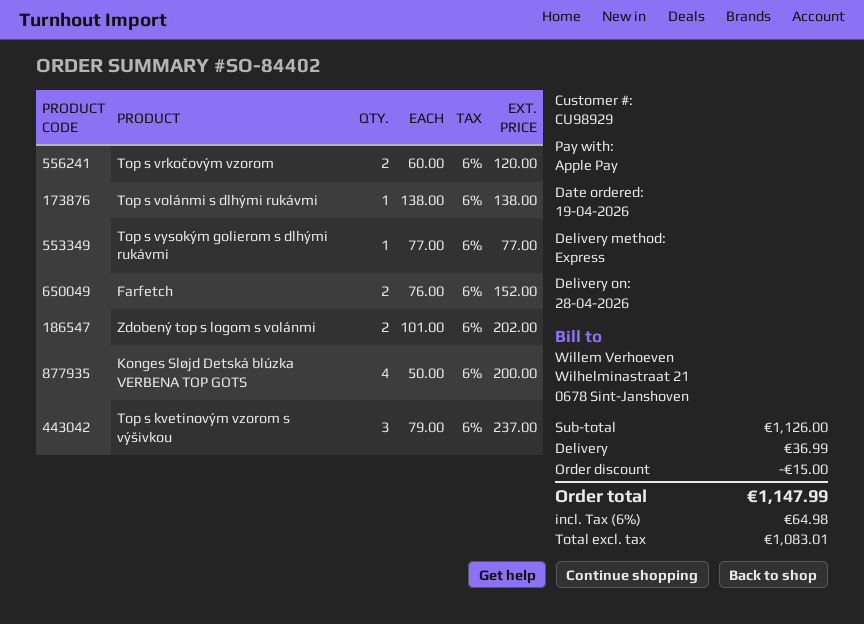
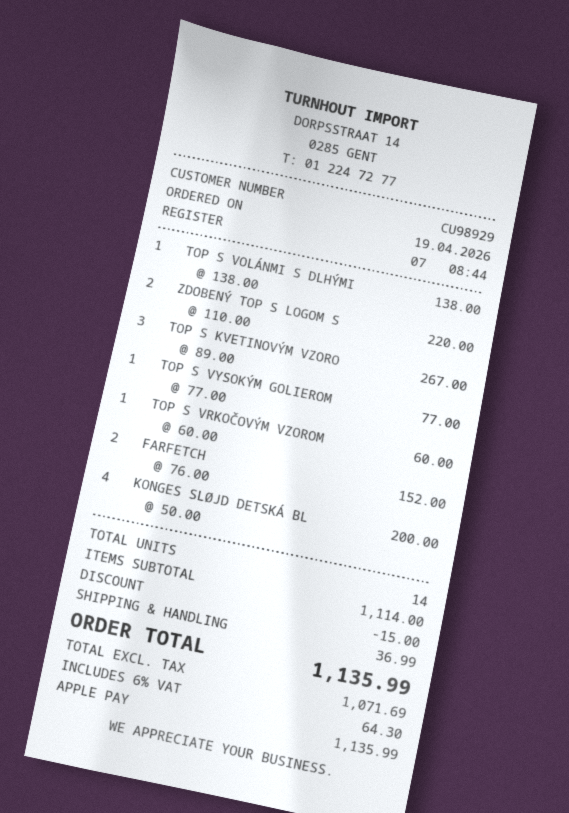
Top s vrkočovým vzorom: 2 x 60.00 = 120.00 -> 1 x 60.00 = 60.00
Zdobený top s logom s volánmi: 2 x 101.00 = 202.00 -> 2 x 110.00 = 220.00
Top s kvetinovým vzorom s výšivkou: 3 x 79.00 = 237.00 -> 3 x 89.00 = 267.00
subtotal: 1126.00 -> 1114.00
net: 1083.01 -> 1071.69
tax: 6% = 64.98 -> 6% = 64.30
total: 1147.99 -> 1135.99

